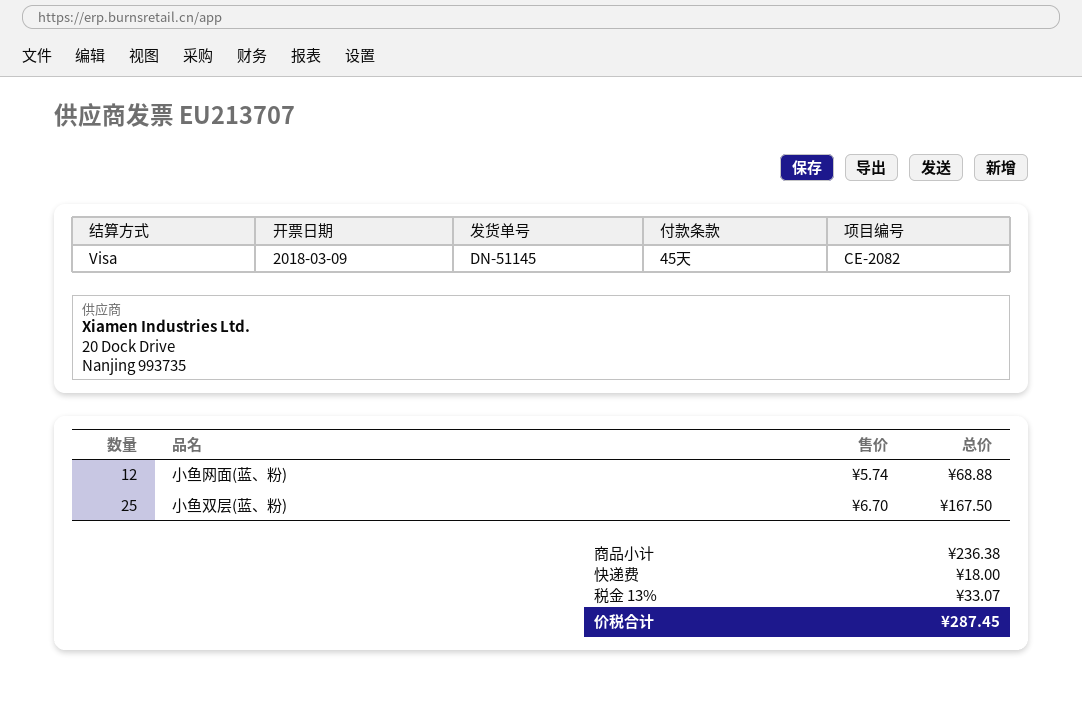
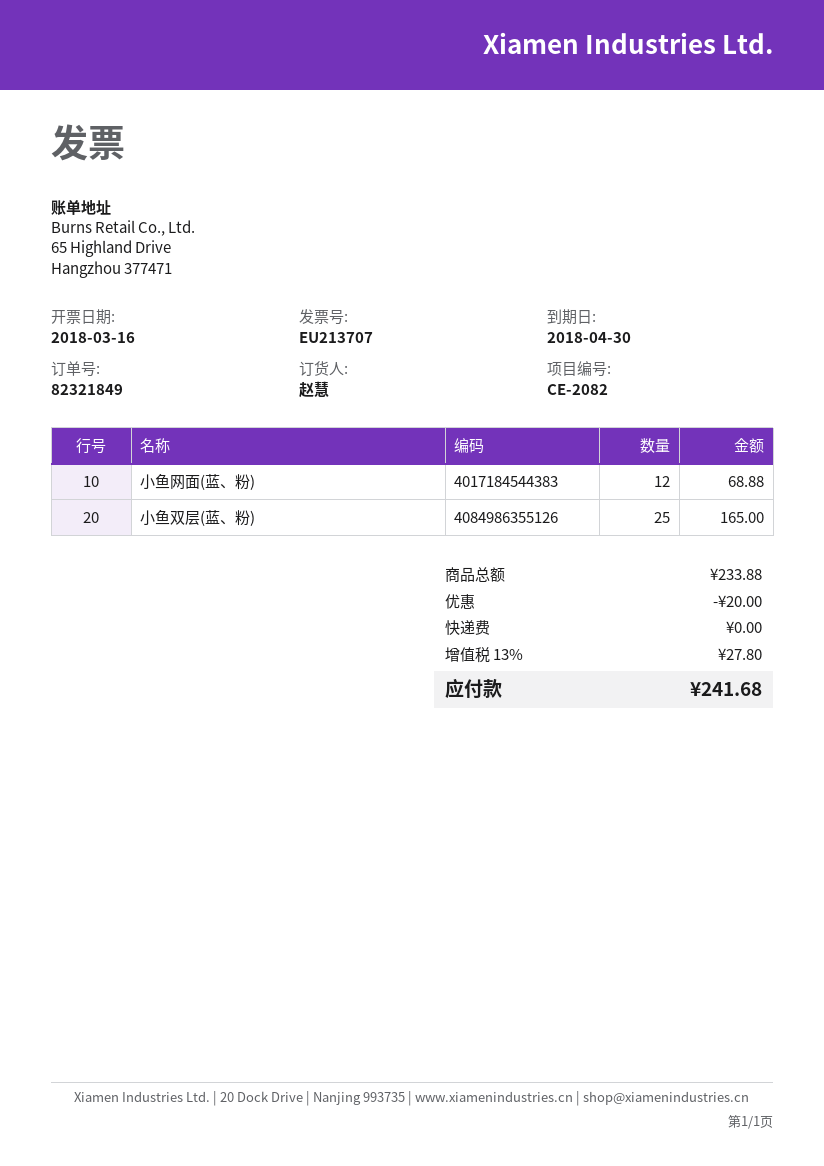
invoice date: 2018-03-09 -> 2018-03-16
小鱼双层(蓝、粉): 25 for 167.50 -> 25 for 165.00
subtotal: 236.38 -> 233.88
discount: none -> 20.00
shipping: 18.00 -> 0.00
tax: 13% = 33.07 -> 13% = 27.80
total: 287.45 -> 241.68

